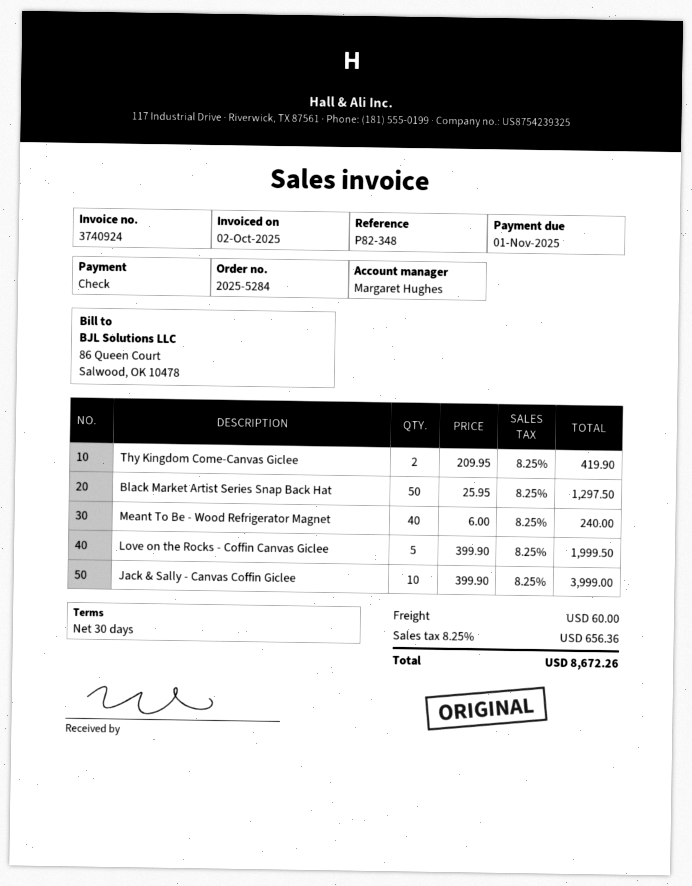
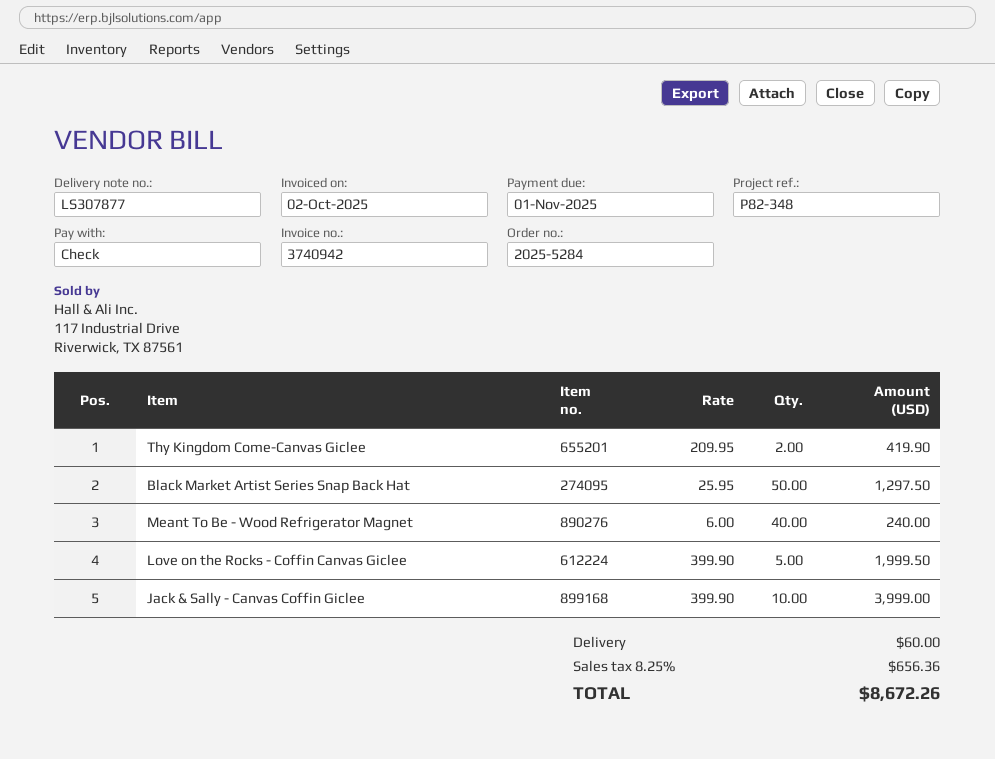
invoice number: 3740924 -> 3740942

